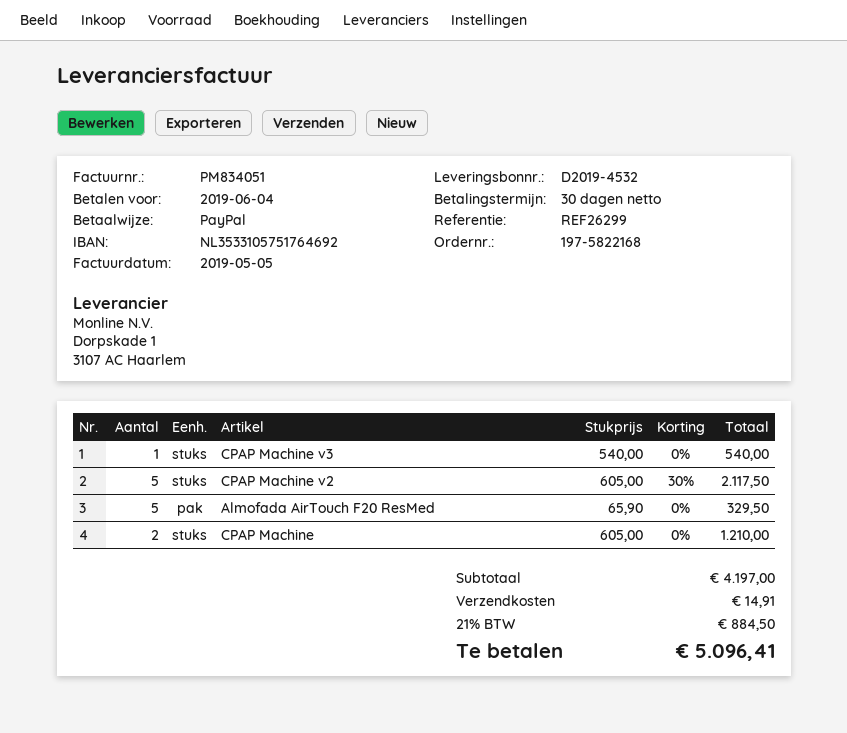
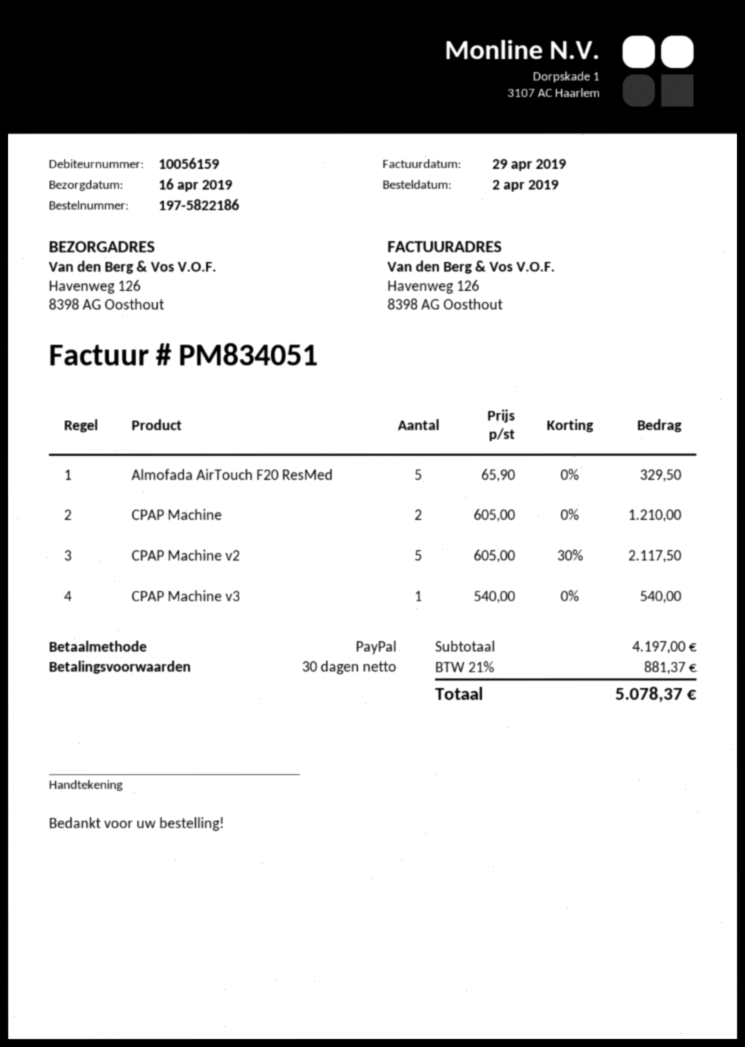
order number: 197-5822168 -> 197-5822186
invoice date: 2019-05-05 -> 2019-04-29
shipping: 14.91 -> none
tax: 21% = 884.50 -> 21% = 881.37
total: 5096.41 -> 5078.37

